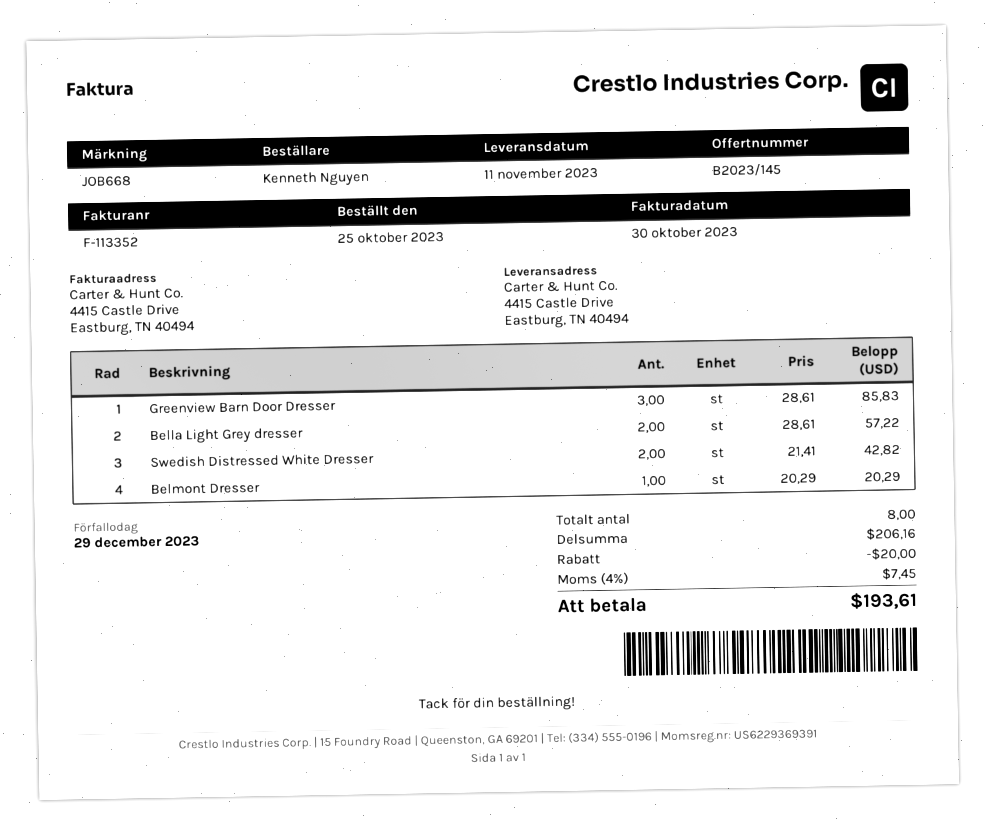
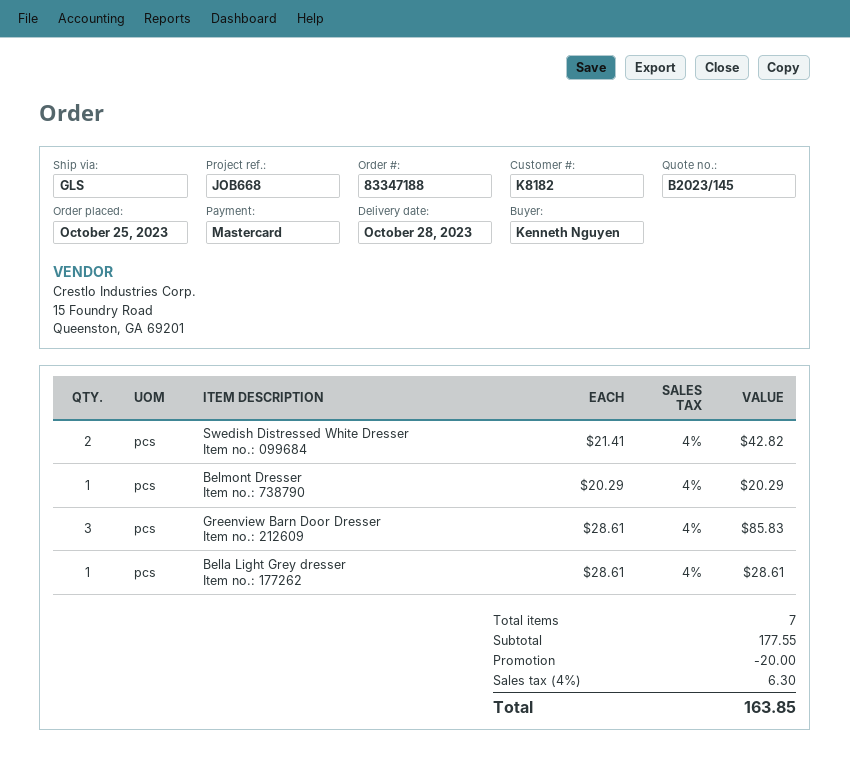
delivery date: 2023-11-11 -> 2023-10-28
Bella Light Grey dresser: 2 x 28.61 = 57.22 -> 1 x 28.61 = 28.61
total quantity: 8 -> 7
subtotal: 206.16 -> 177.55
tax: 4% = 7.45 -> 4% = 6.30
total: 193.61 -> 163.85

